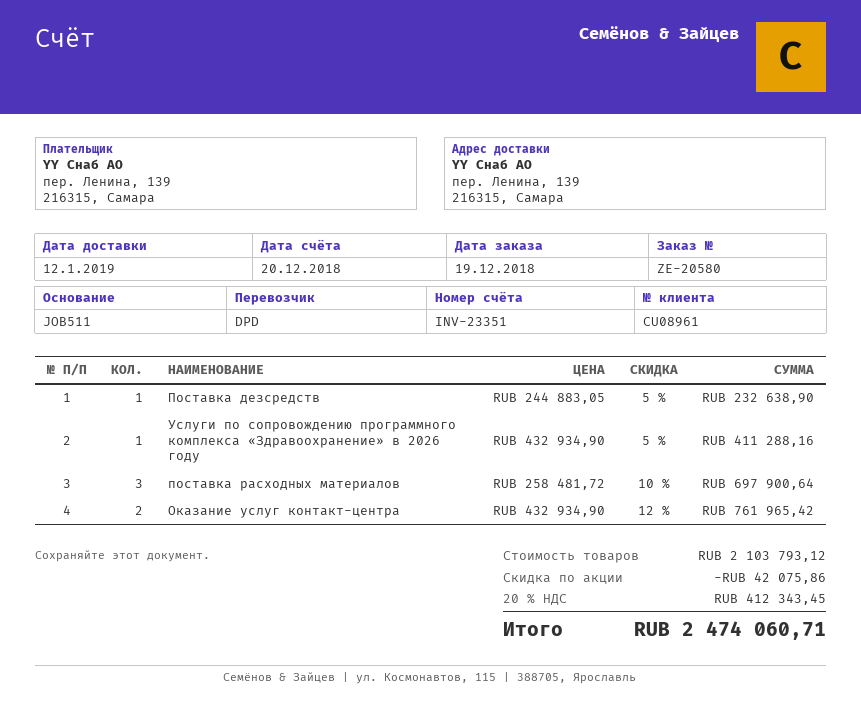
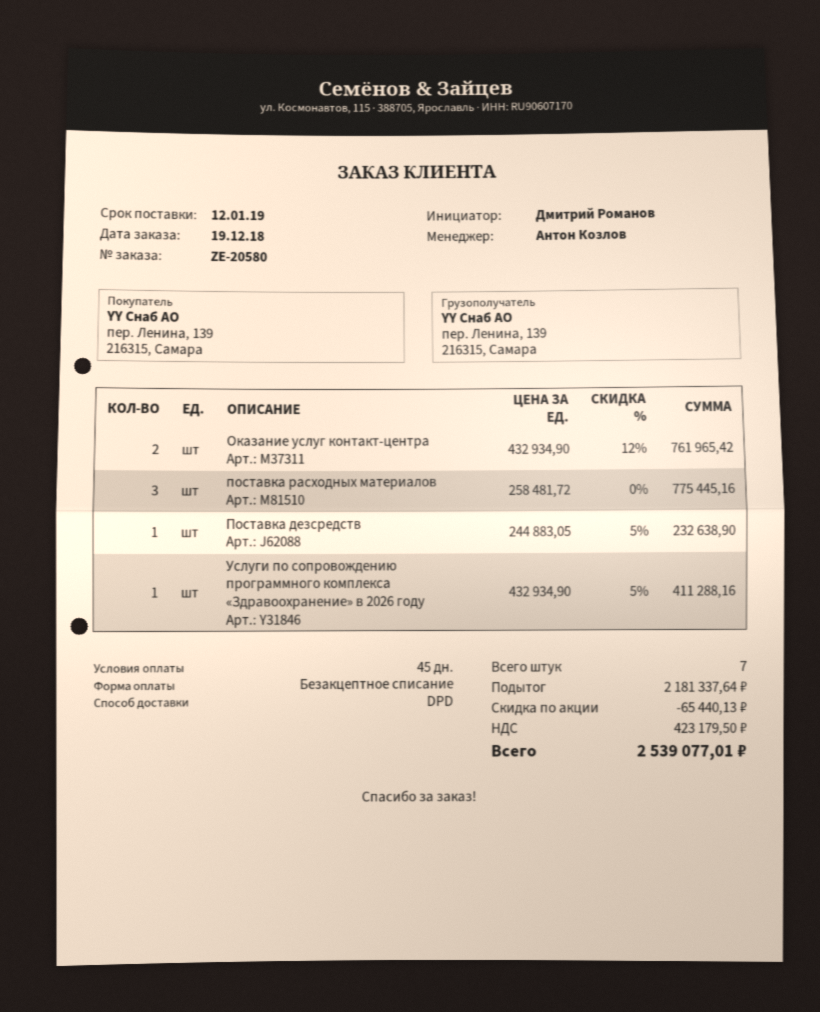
поставка расходных материалов: 3 x 258481.72 - 10% = 697900.64 -> 3 x 258481.72 = 775445.16
subtotal: 2103793.12 -> 2181337.64
discount: 42075.86 -> 65440.13
tax: 412343.45 -> 423179.50
total: 2474060.71 -> 2539077.01

